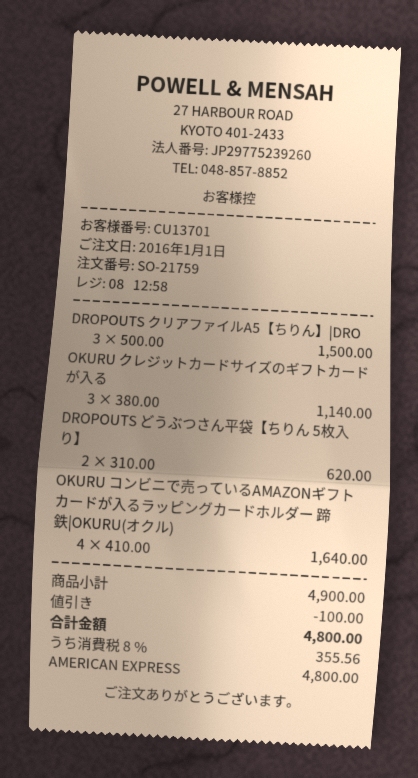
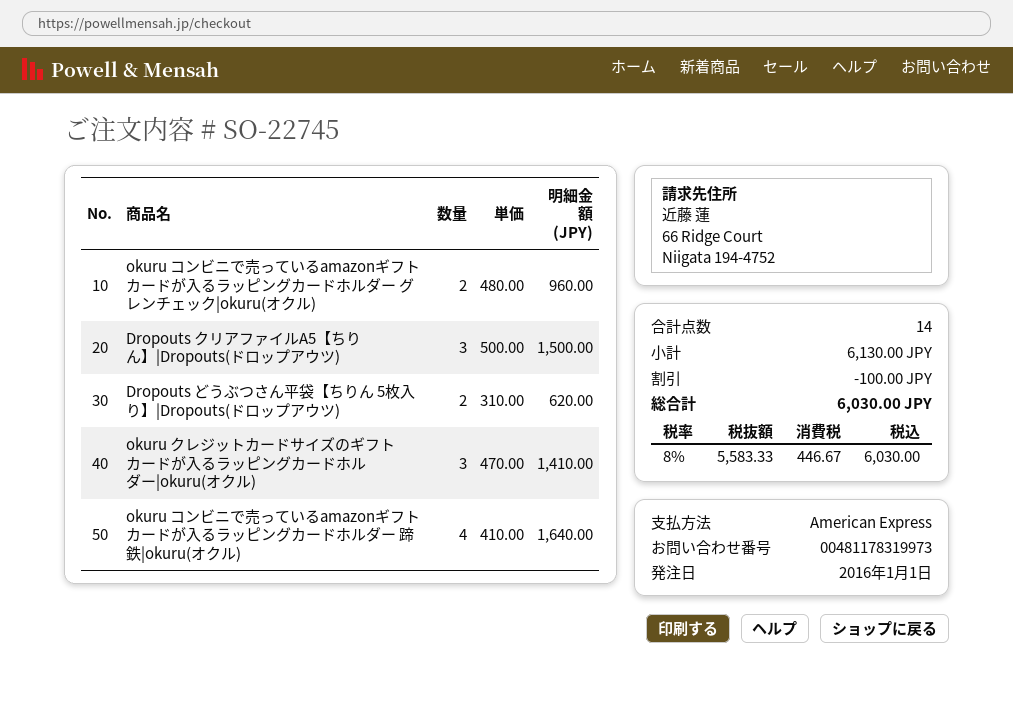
order number: SO-21759 -> SO-22745
OKURU クレジットカードサイズのギフトカードが入る: 3 x 380.00 = 1140.00 -> 3 x 470.00 = 1410.00
okuru コンビニで売っているamazonギフトカードが入るラッピングカードホルダー グレンチェック|okuru(オクル): none -> 2 x 480.00 = 960.00
subtotal: 4900.00 -> 6130.00
tax: 8% = 355.56 -> 8% = 446.67
total: 4800.00 -> 6030.00

